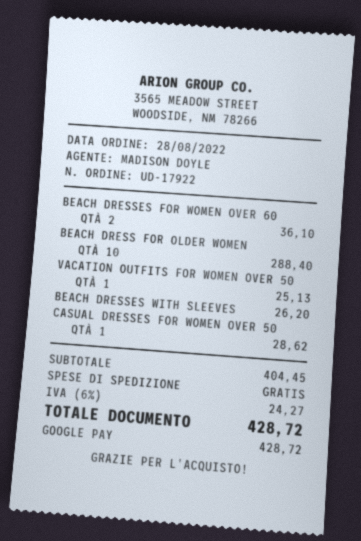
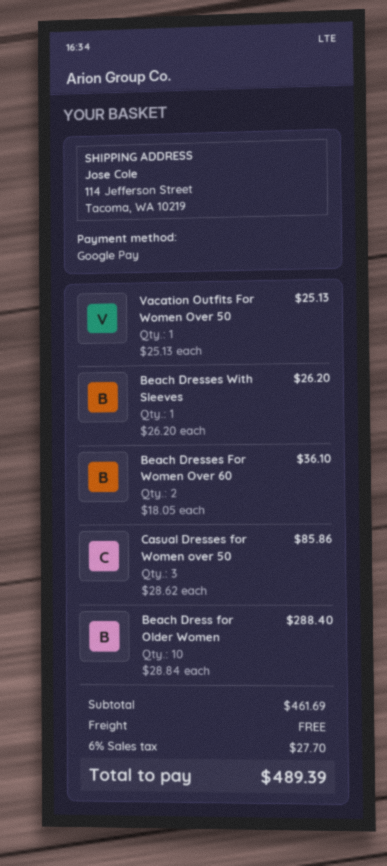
CASUAL DRESSES FOR WOMEN OVER 50: 1 for 28.62 -> 3 for 85.86
subtotal: 404.45 -> 461.69
tax: 6% = 24.27 -> 6% = 27.70
total: 428.72 -> 489.39

